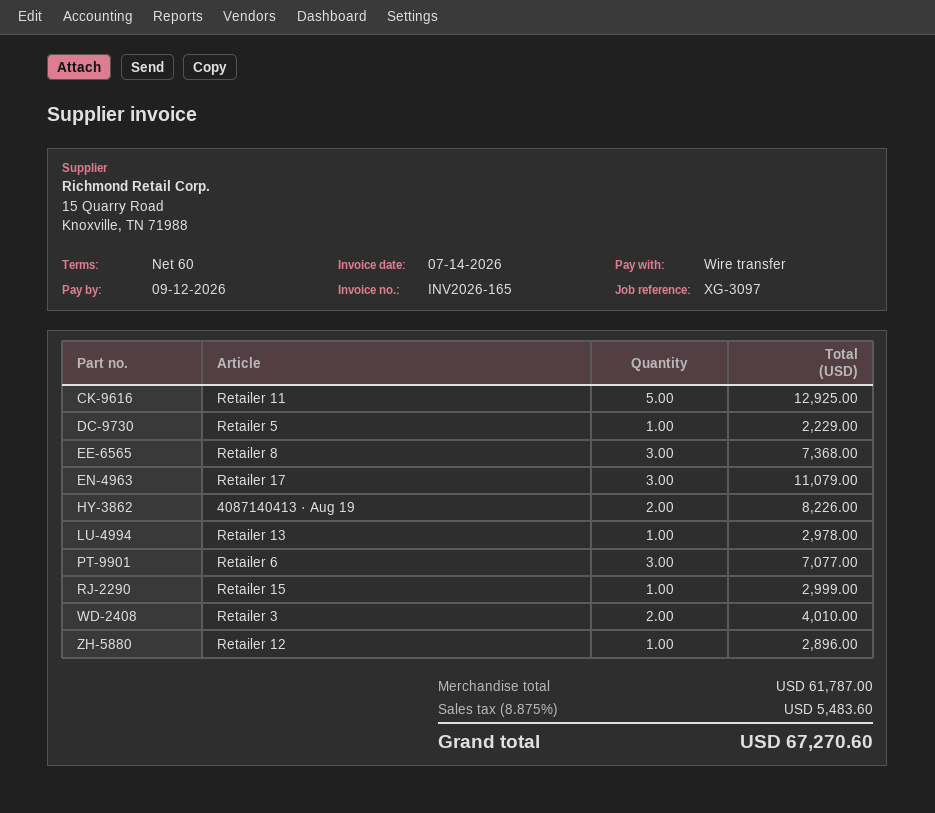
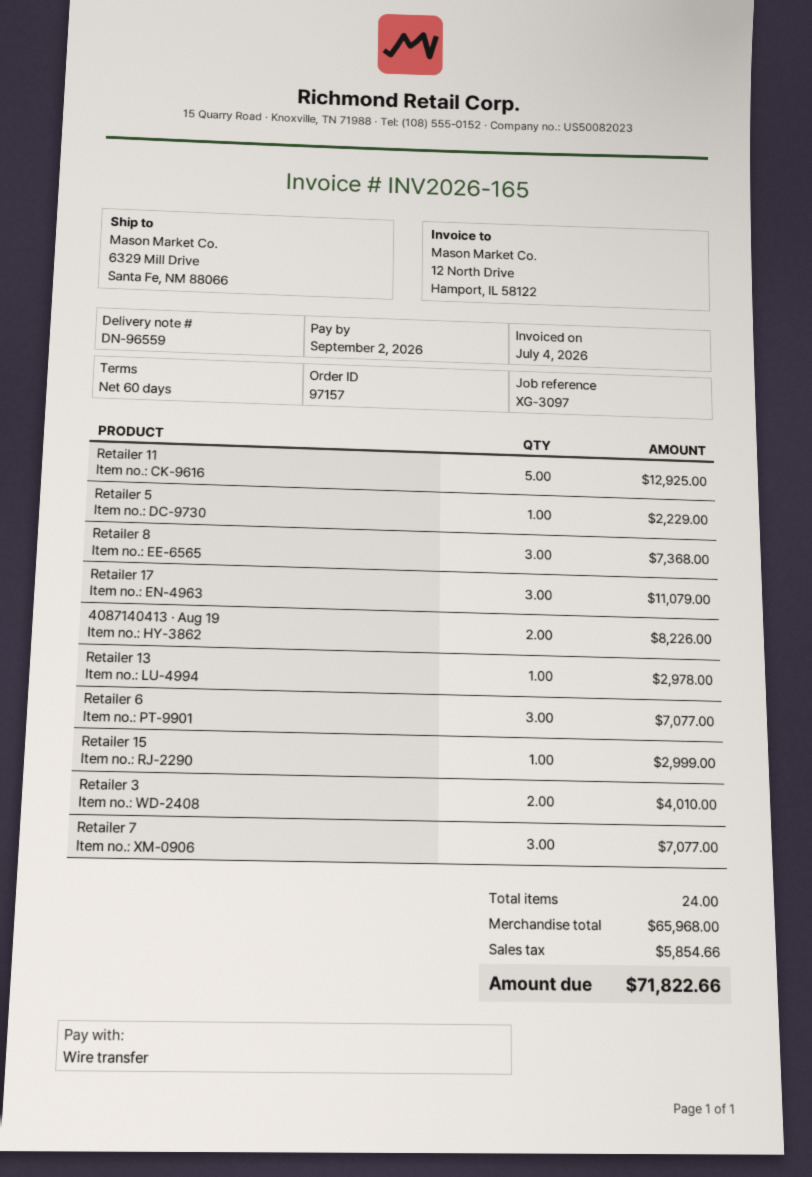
invoice date: 2026-07-14 -> 2026-07-04
due date: 2026-09-12 -> 2026-09-02
Retailer 12: 1 for 2896.00 -> none
Retailer 7: none -> 3 for 7077.00
subtotal: 61787.00 -> 65968.00
tax: 5483.60 -> 5854.66
total: 67270.60 -> 71822.66

